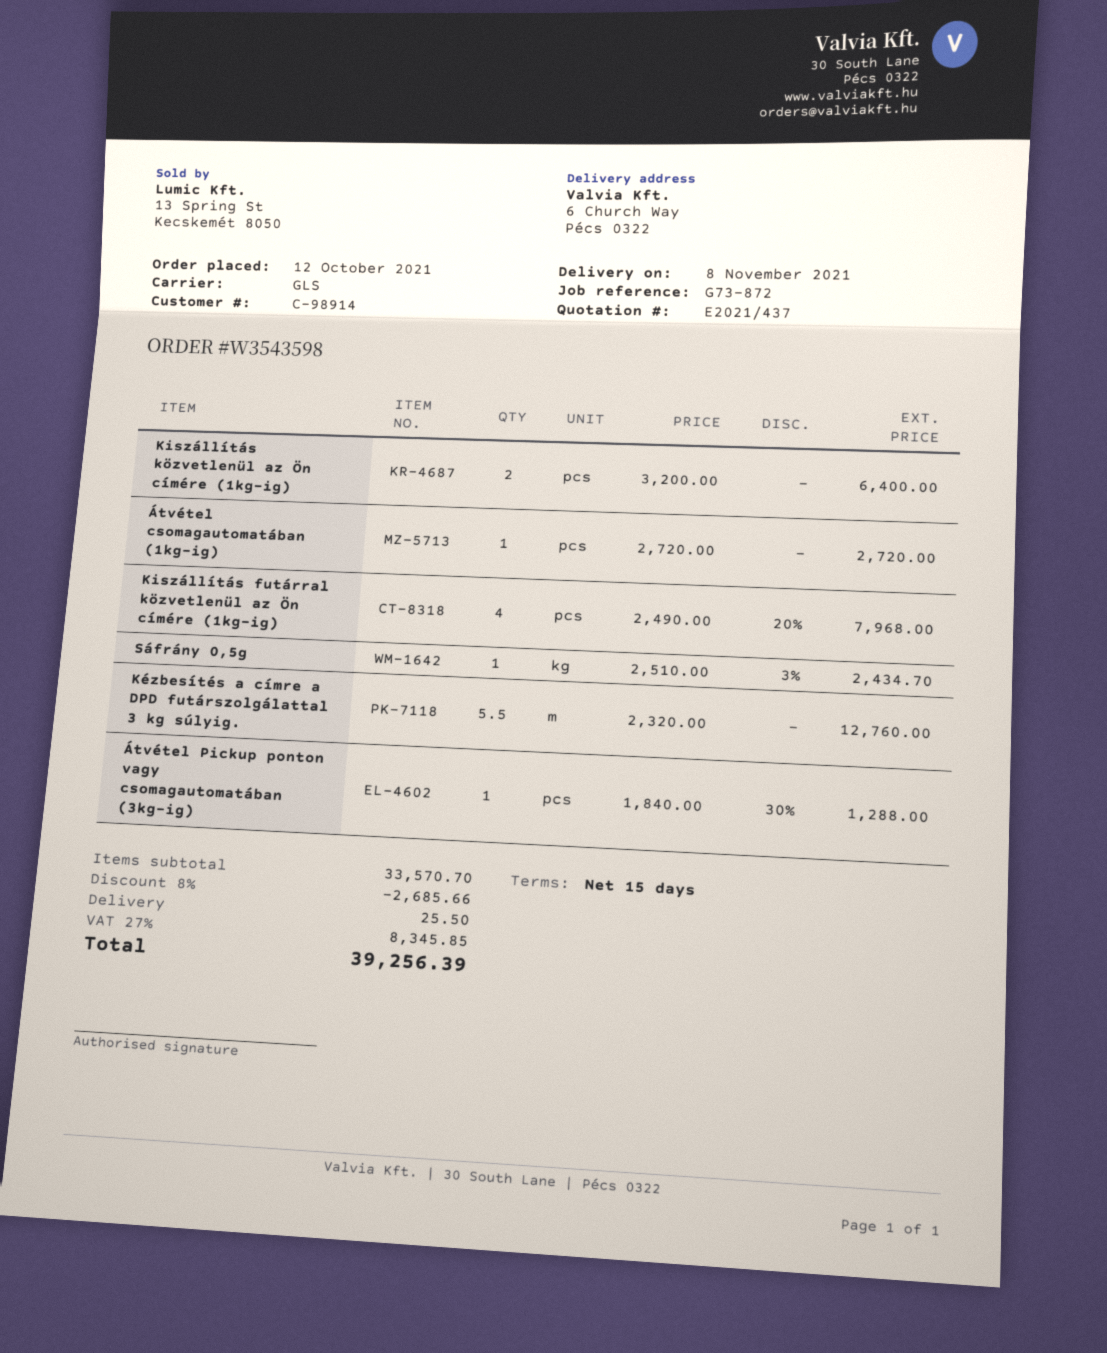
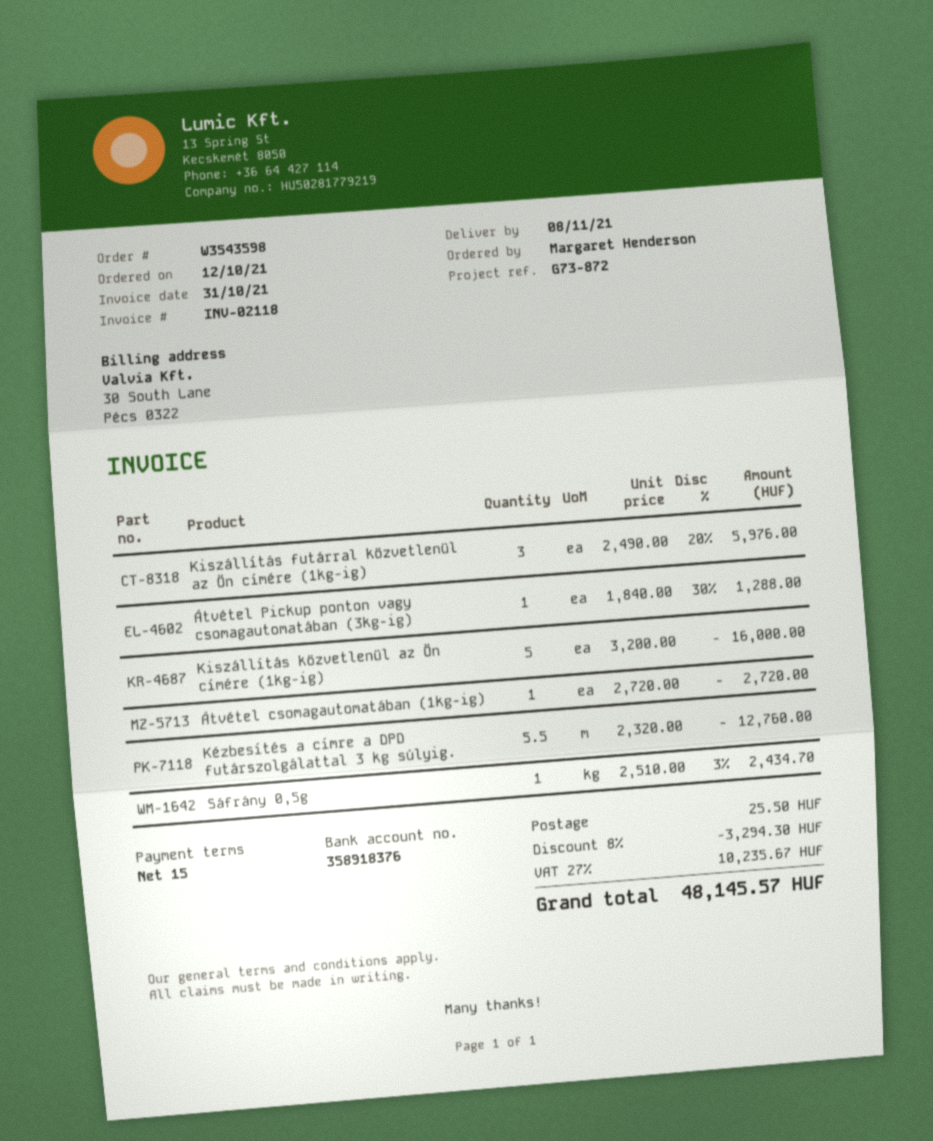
Kiszállítás közvetlenül az Ön címére (1kg-ig): 2 x 3200.00 = 6400.00 -> 5 x 3200.00 = 16000.00
Kiszállítás futárral közvetlenül az Ön címére (1kg-ig): 4 x 2490.00 - 20% = 7968.00 -> 3 x 2490.00 - 20% = 5976.00
discount: 8% = 2685.66 -> 8% = 3294.30
tax: 27% = 8345.85 -> 27% = 10235.67
total: 39256.39 -> 48145.57

